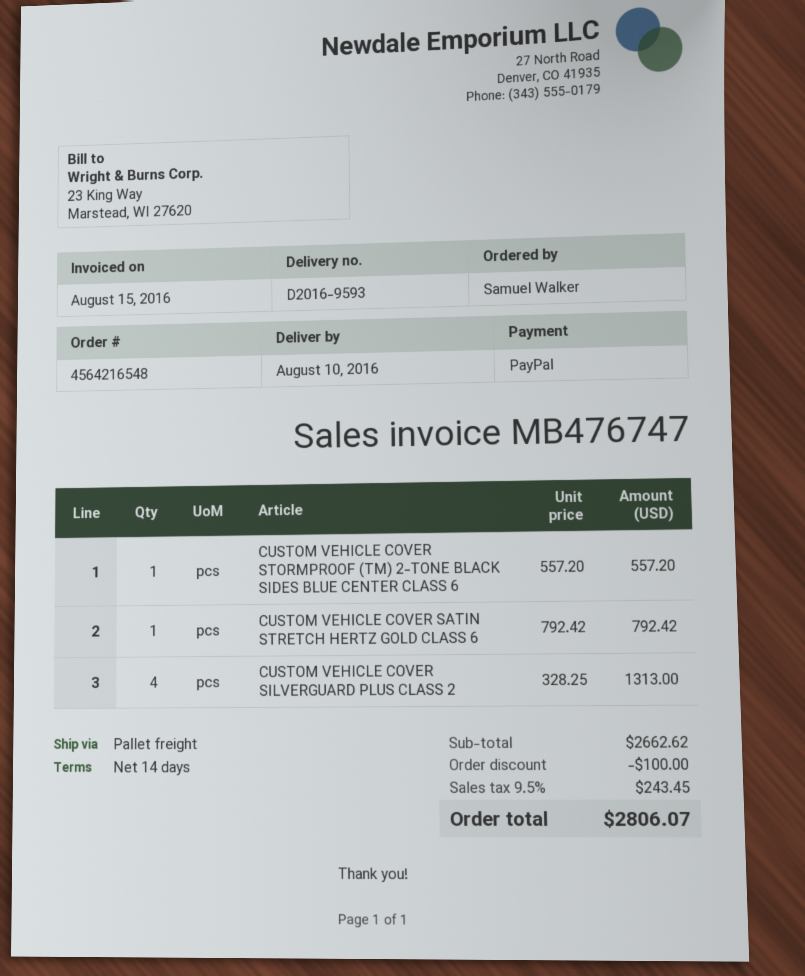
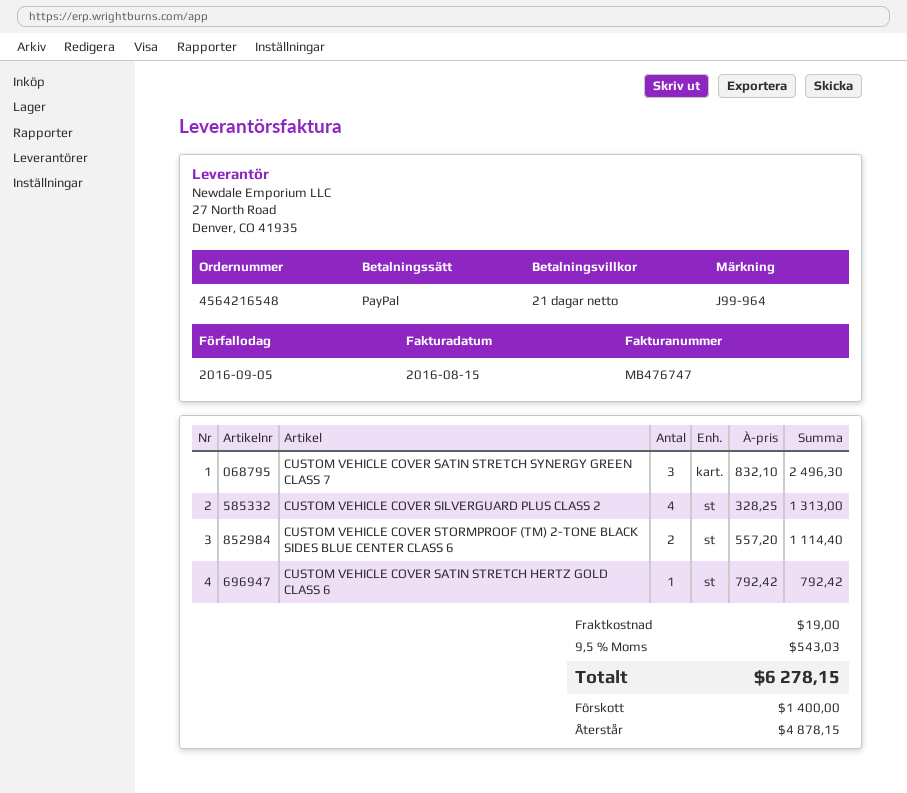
payment terms: 14 days -> 21 days
CUSTOM VEHICLE COVER STORMPROOF (TM) 2-TONE BLACK SIDES BLUE CENTER CLASS 6: 1 x 557.20 = 557.20 -> 2 x 557.20 = 1114.40
CUSTOM VEHICLE COVER SATIN STRETCH SYNERGY GREEN CLASS 7: none -> 3 x 832.10 = 2496.30
discount: 100.00 -> none
shipping: none -> 19.00
tax: 9.5% = 243.45 -> 9.5% = 543.03
total: 2806.07 -> 6278.15

